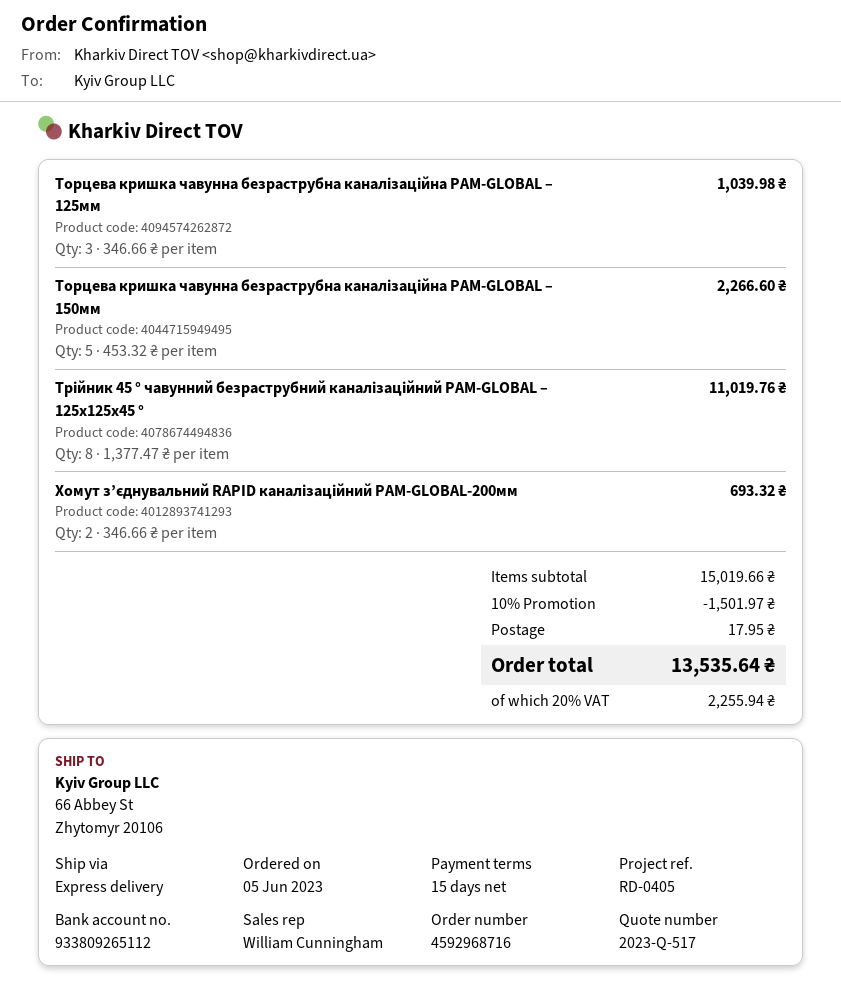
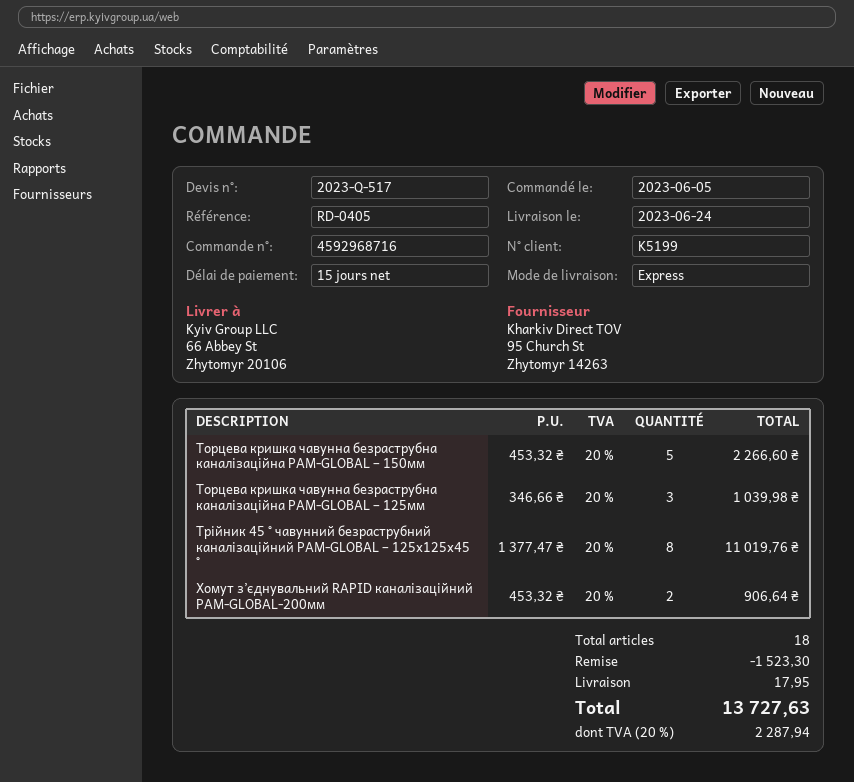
Хомут з’єднувальний RAPID каналізаційний PAM-GLOBAL-200мм: 2 x 346.66 = 693.32 -> 2 x 453.32 = 906.64
discount: 1501.97 -> 1523.30
tax: 20% = 2255.94 -> 20% = 2287.94
total: 13535.64 -> 13727.63

